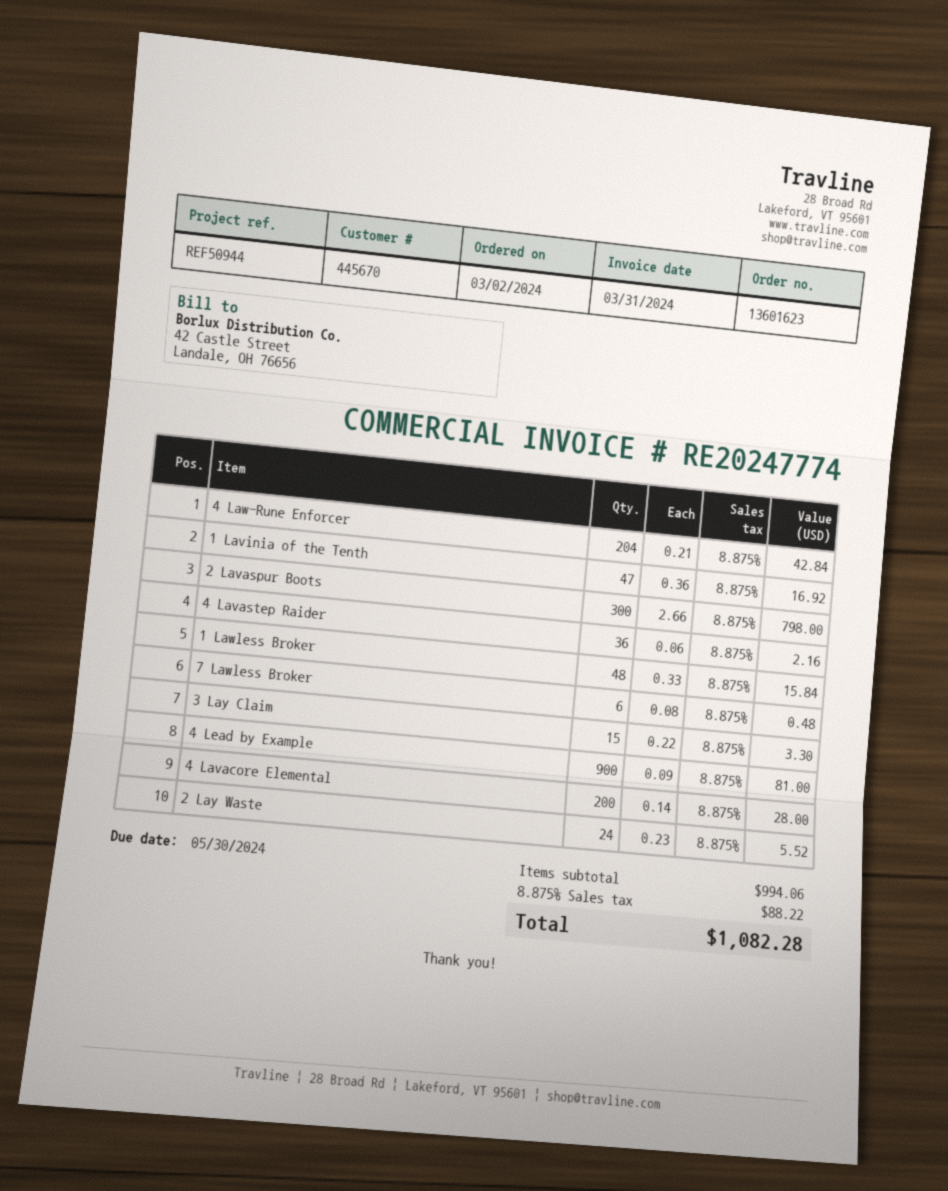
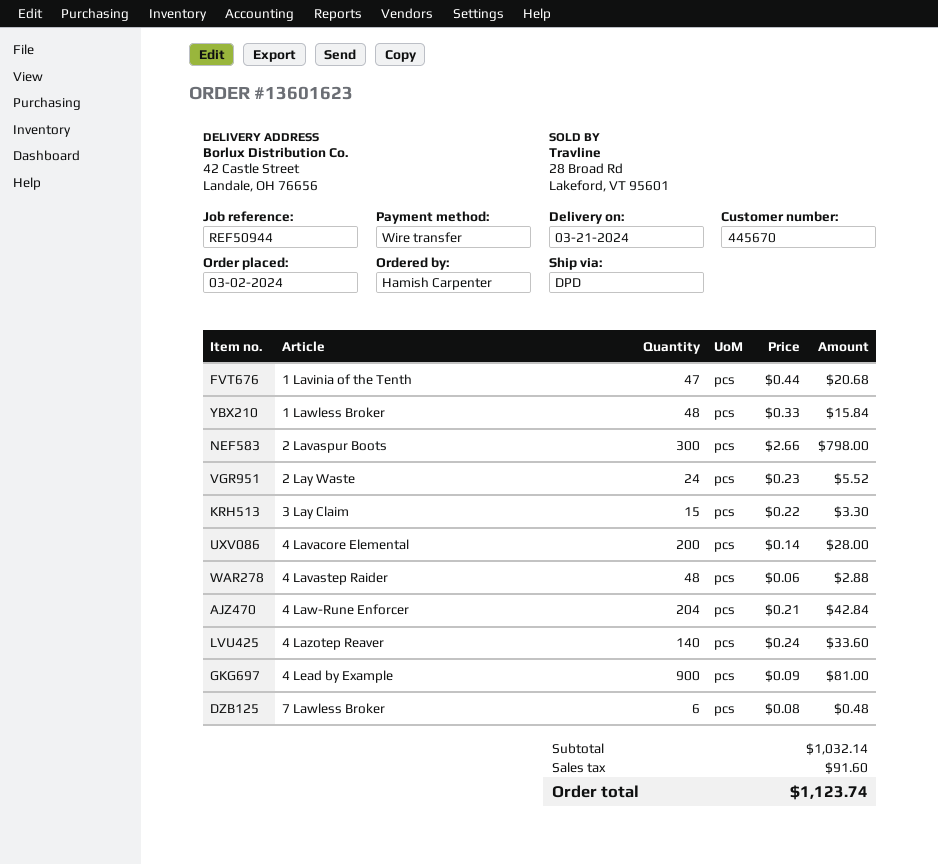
1 Lavinia of the Tenth: 47 x 0.36 = 16.92 -> 47 x 0.44 = 20.68
4 Lavastep Raider: 36 x 0.06 = 2.16 -> 48 x 0.06 = 2.88
4 Lazotep Reaver: none -> 140 x 0.24 = 33.60
subtotal: 994.06 -> 1032.14
tax: 88.22 -> 91.60
total: 1082.28 -> 1123.74

